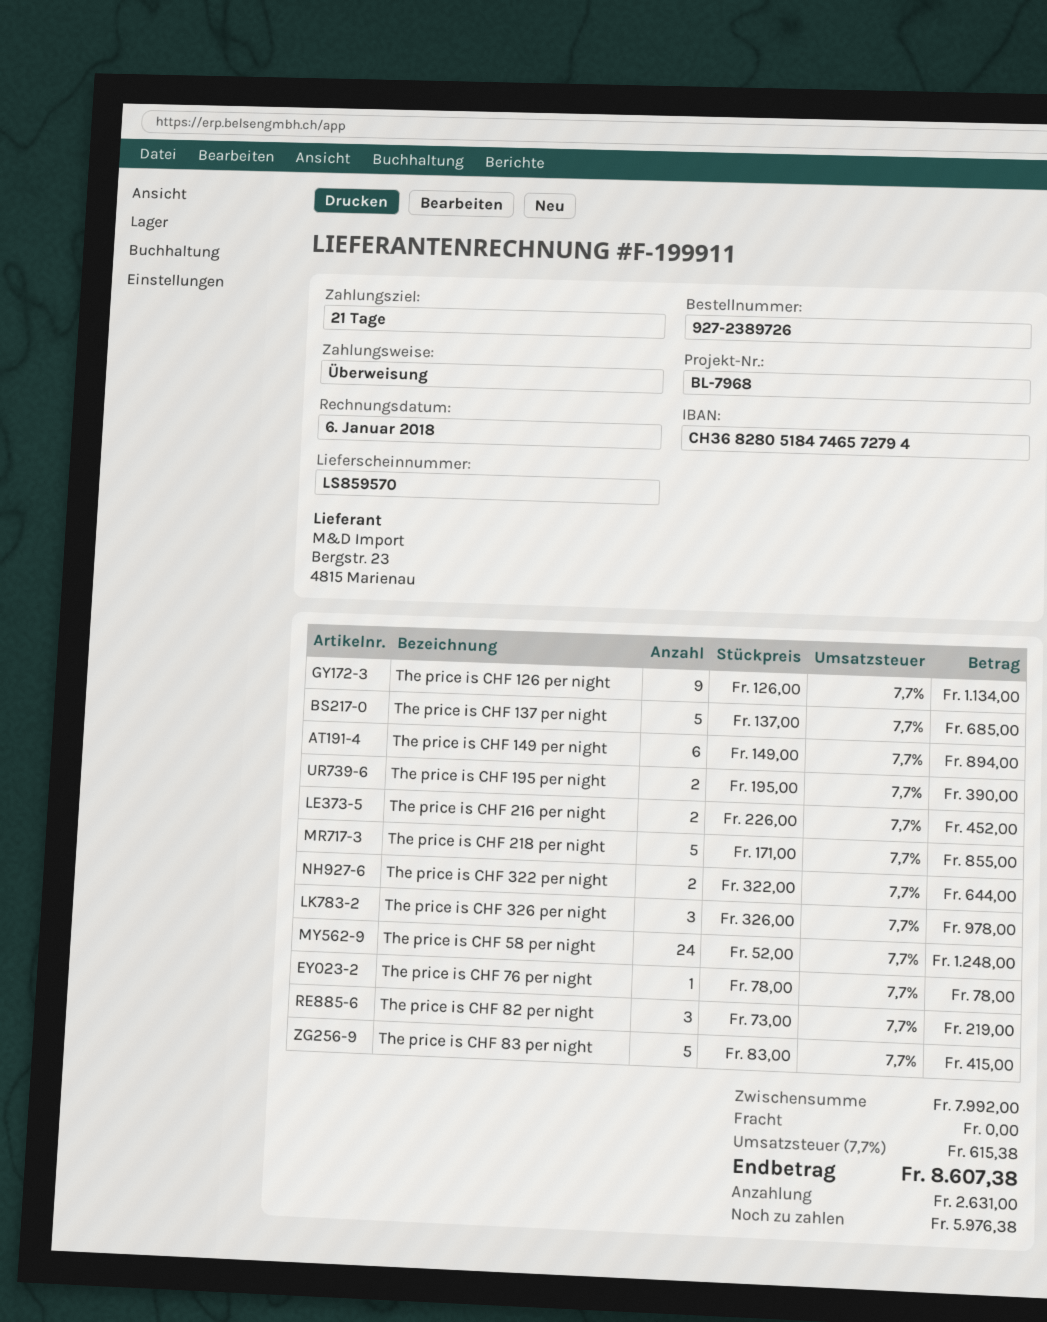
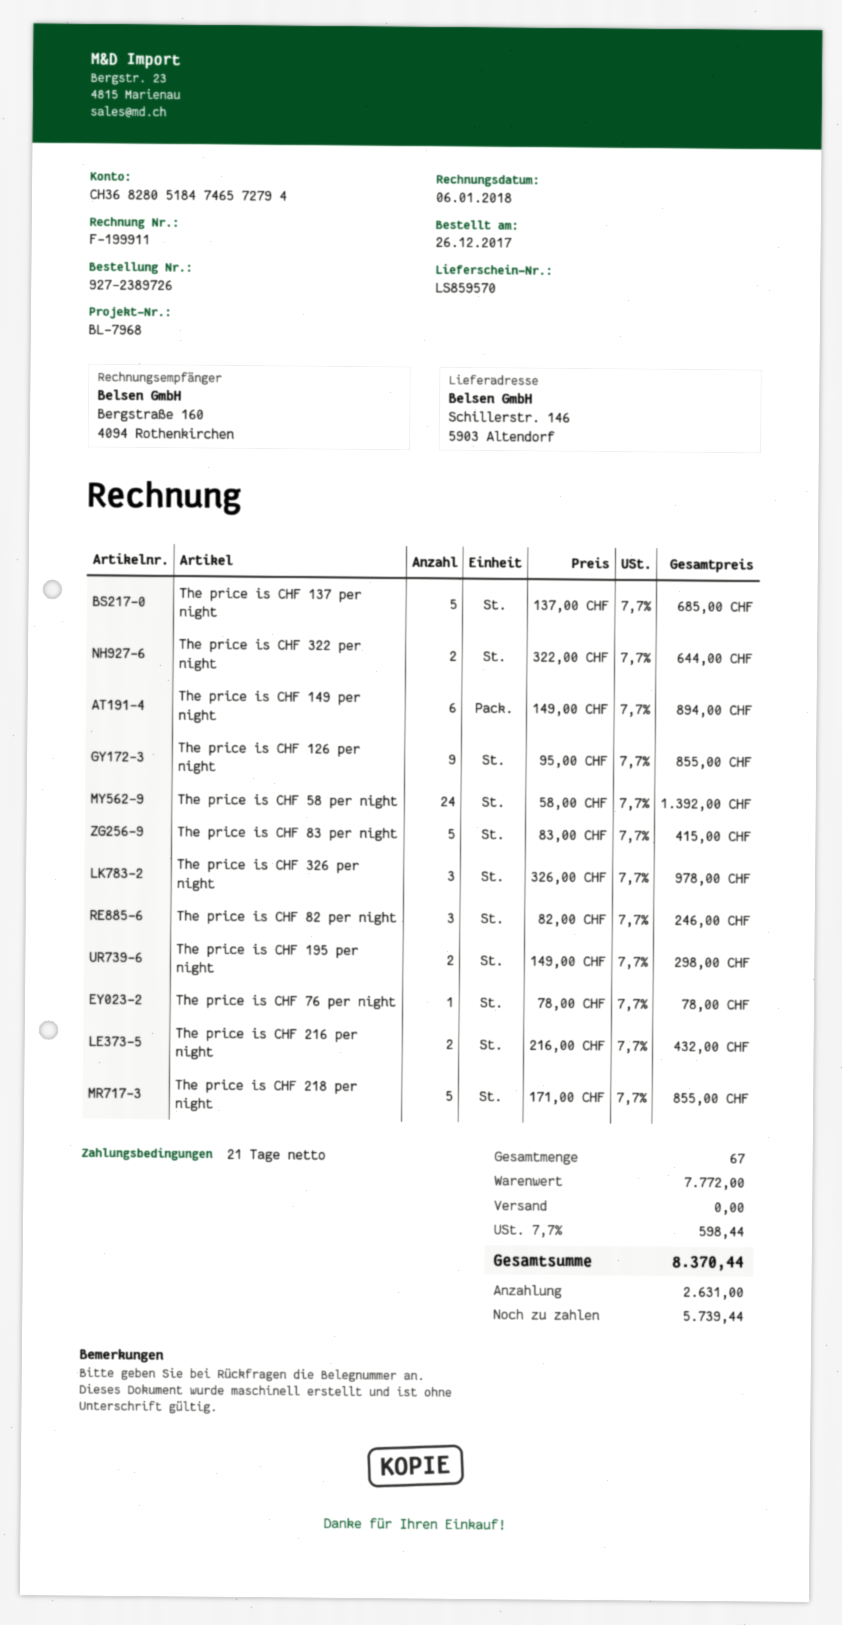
The price is CHF 126 per night: 9 x 126.00 = 1134.00 -> 9 x 95.00 = 855.00
The price is CHF 195 per night: 2 x 195.00 = 390.00 -> 2 x 149.00 = 298.00
The price is CHF 216 per night: 2 x 226.00 = 452.00 -> 2 x 216.00 = 432.00
The price is CHF 58 per night: 24 x 52.00 = 1248.00 -> 24 x 58.00 = 1392.00
The price is CHF 82 per night: 3 x 73.00 = 219.00 -> 3 x 82.00 = 246.00
subtotal: 7992.00 -> 7772.00
tax: 7.7% = 615.38 -> 7.7% = 598.44
total: 8607.38 -> 8370.44
balance: 5976.38 -> 5739.44

